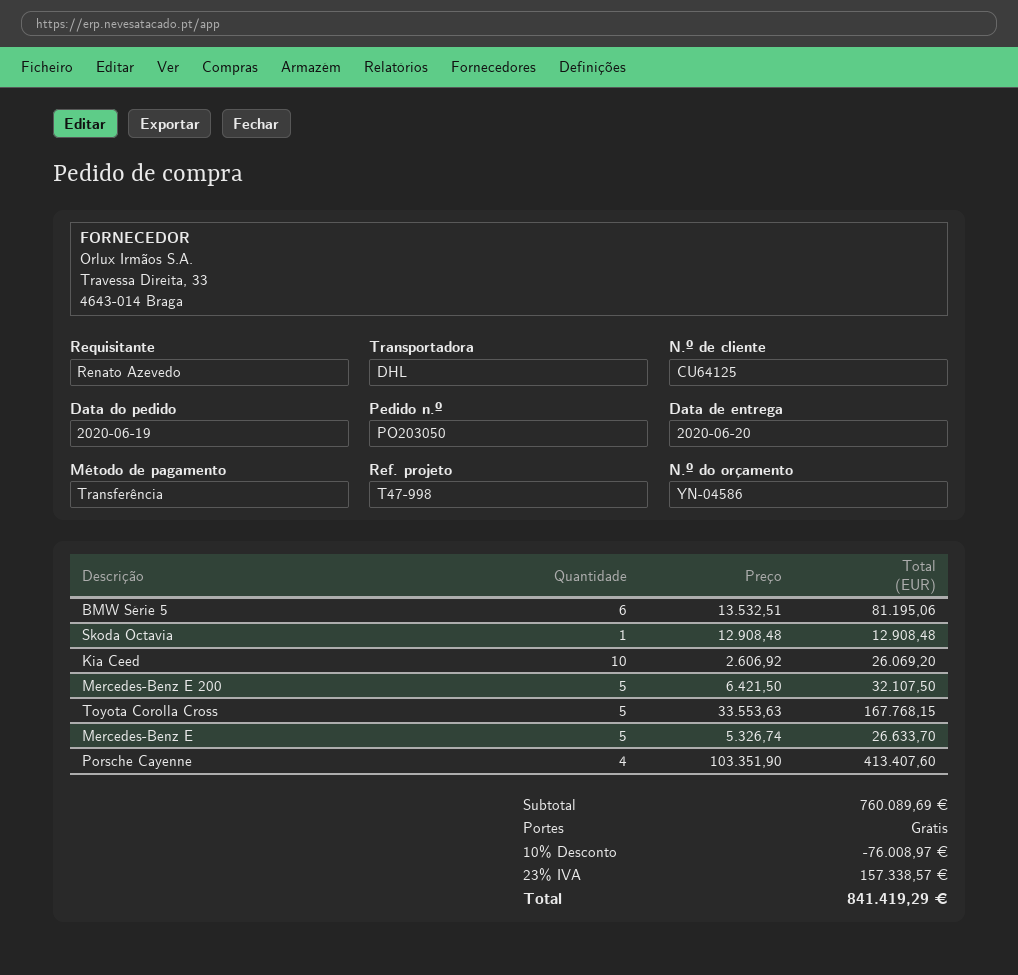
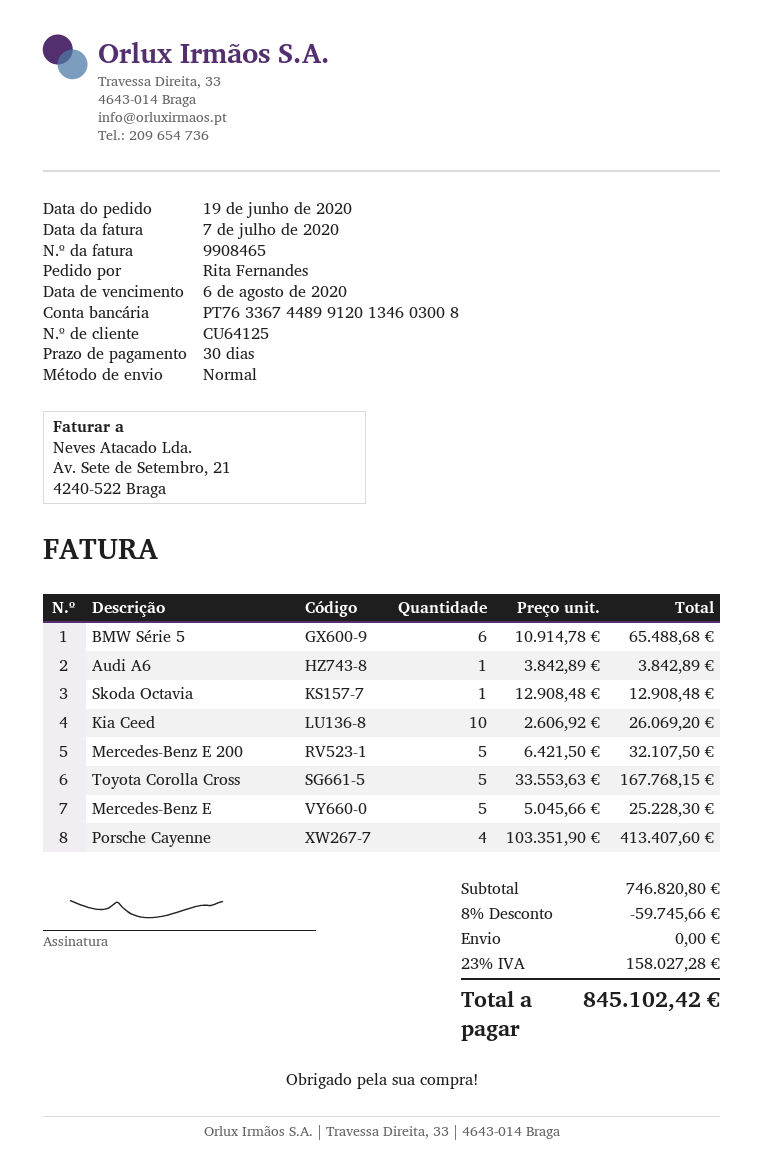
ordered by: Renato Azevedo -> Rita Fernandes
shipping method: DHL -> standard
BMW Série 5: 6 x 13532.51 = 81195.06 -> 6 x 10914.78 = 65488.68
Mercedes-Benz E: 5 x 5326.74 = 26633.70 -> 5 x 5045.66 = 25228.30
Audi A6: none -> 1 x 3842.89 = 3842.89
subtotal: 760089.69 -> 746820.80
discount: 10% = 76008.97 -> 8% = 59745.66
tax: 23% = 157338.57 -> 23% = 158027.28
total: 841419.29 -> 845102.42

